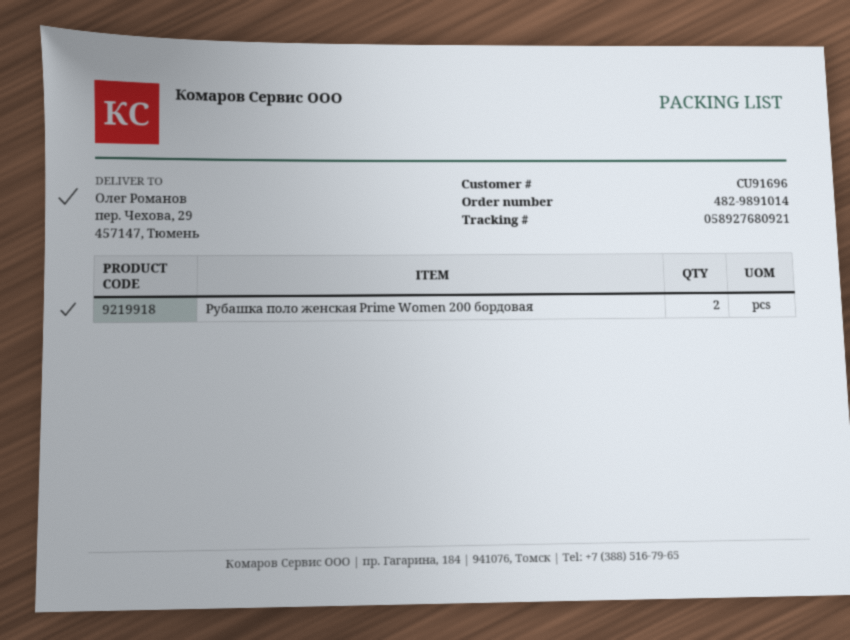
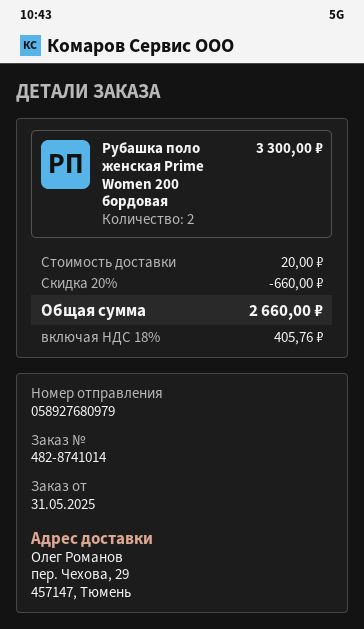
order number: 482-9891014 -> 482-8741014
tracking number: 058927680921 -> 058927680979

